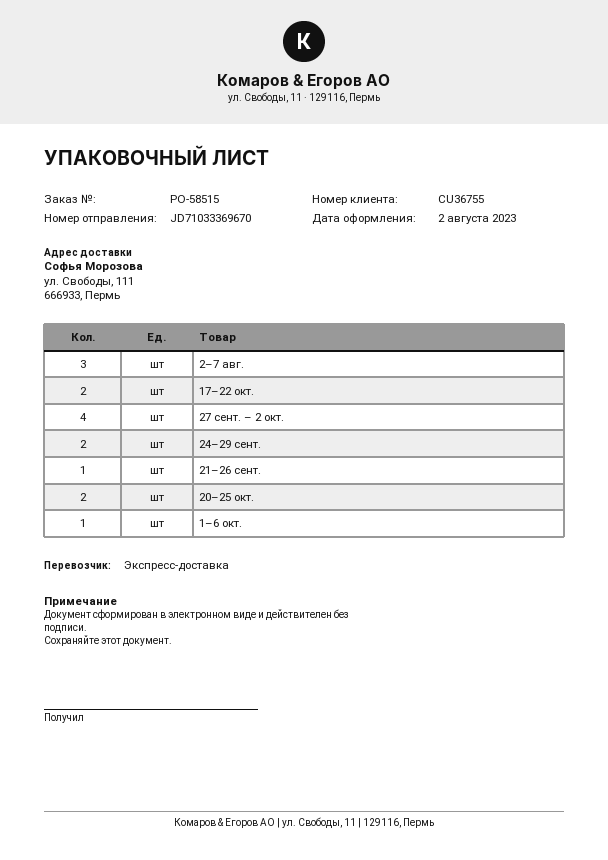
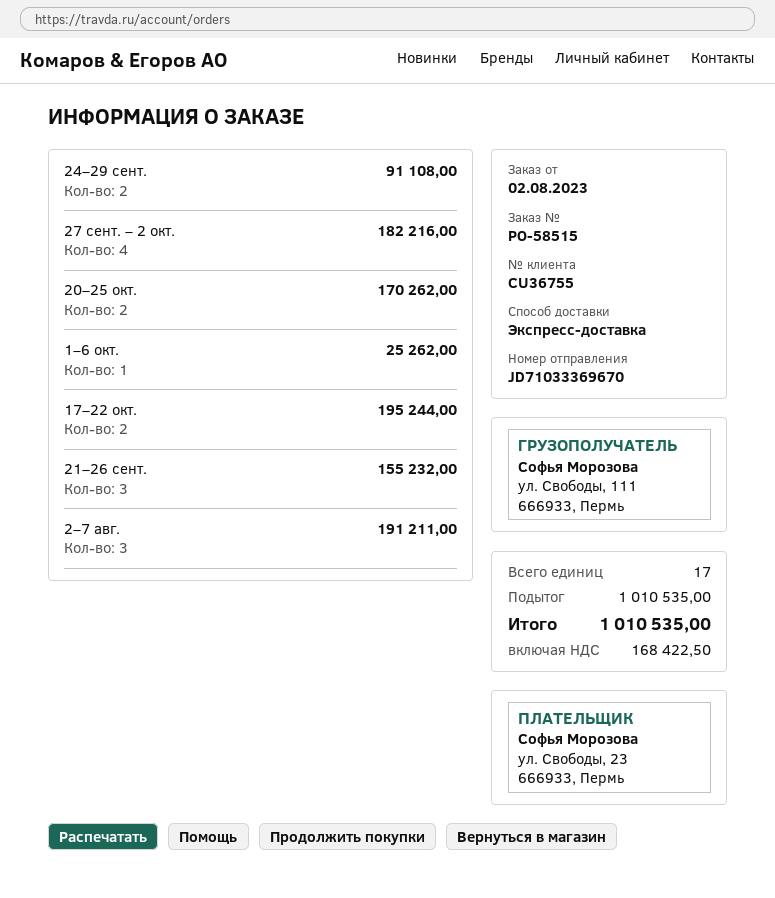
21–26 сент.: 1 -> 3

